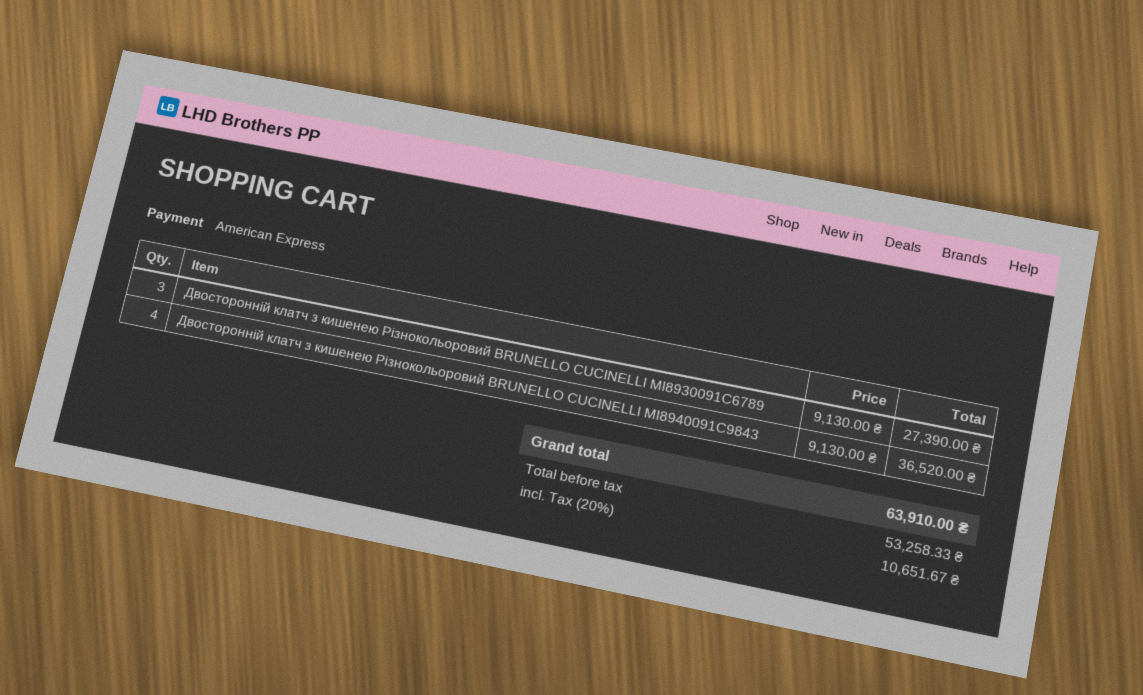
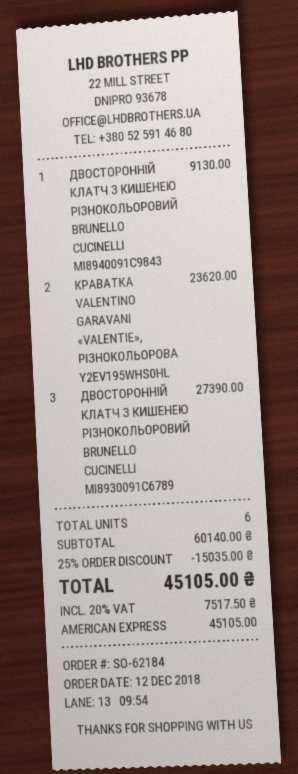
Двосторонній клатч з кишенею Різнокольоровий BRUNELLO CUCINELLI MI8940091C9843: 4 for 36520.00 -> 1 for 9130.00
КРАВАТКА VALENTINO GARAVANI «VALENTIE», РІЗНОКОЛЬОРОВА Y2EV195WHS0HL: none -> 2 for 23620.00
discount: none -> 25% = 15035.00
tax: 20% = 10651.67 -> 20% = 7517.50
total: 63910.00 -> 45105.00

